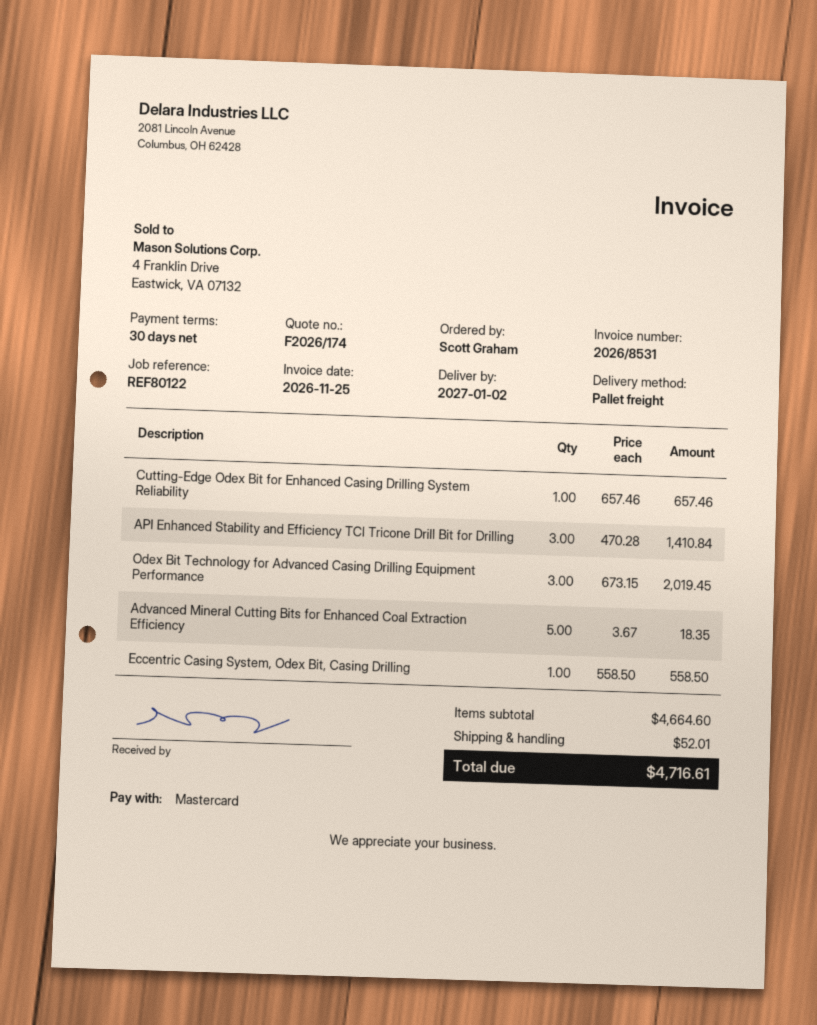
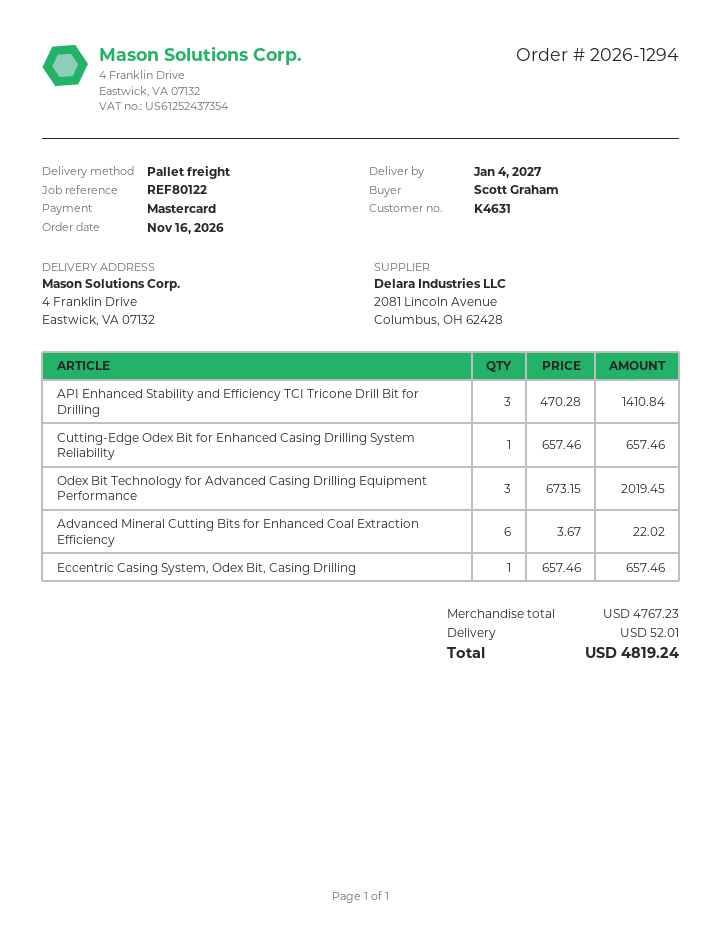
delivery date: 2027-01-02 -> 2027-01-04
Advanced Mineral Cutting Bits for Enhanced Coal Extraction Efficiency: 5 x 3.67 = 18.35 -> 6 x 3.67 = 22.02
Eccentric Casing System, Odex Bit, Casing Drilling: 1 x 558.50 = 558.50 -> 1 x 657.46 = 657.46
subtotal: 4664.60 -> 4767.23
total: 4716.61 -> 4819.24

